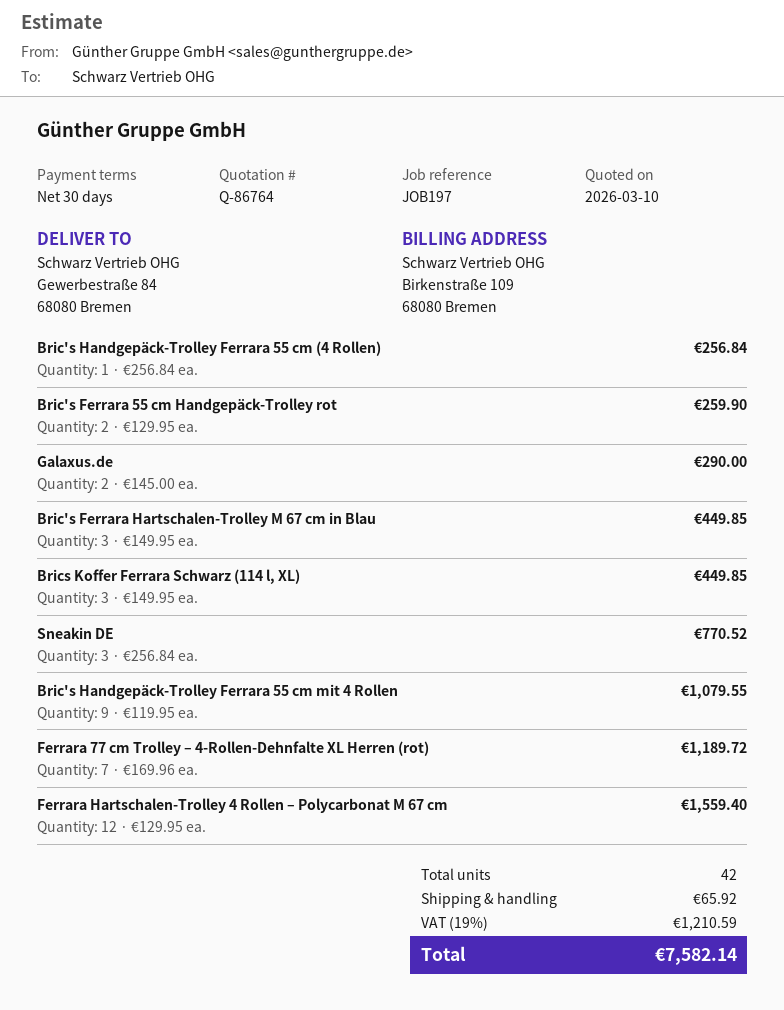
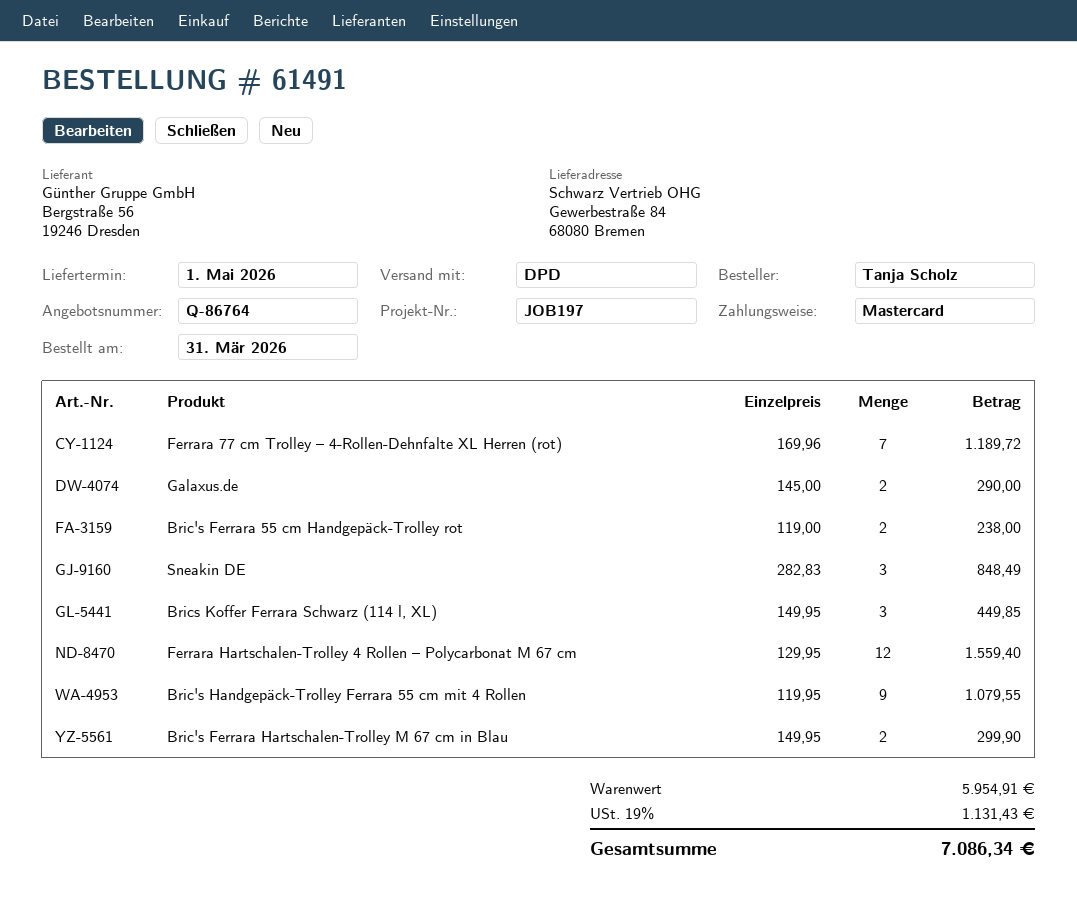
Bric's Handgepäck-Trolley Ferrara 55 cm (4 Rollen): 1 x 256.84 = 256.84 -> none
Bric's Ferrara 55 cm Handgepäck-Trolley rot: 2 x 129.95 = 259.90 -> 2 x 119.00 = 238.00
Bric's Ferrara Hartschalen-Trolley M 67 cm in Blau: 3 x 149.95 = 449.85 -> 2 x 149.95 = 299.90
Sneakin DE: 3 x 256.84 = 770.52 -> 3 x 282.83 = 848.49
shipping: 65.92 -> none
tax: 19% = 1210.59 -> 19% = 1131.43
total: 7582.14 -> 7086.34

